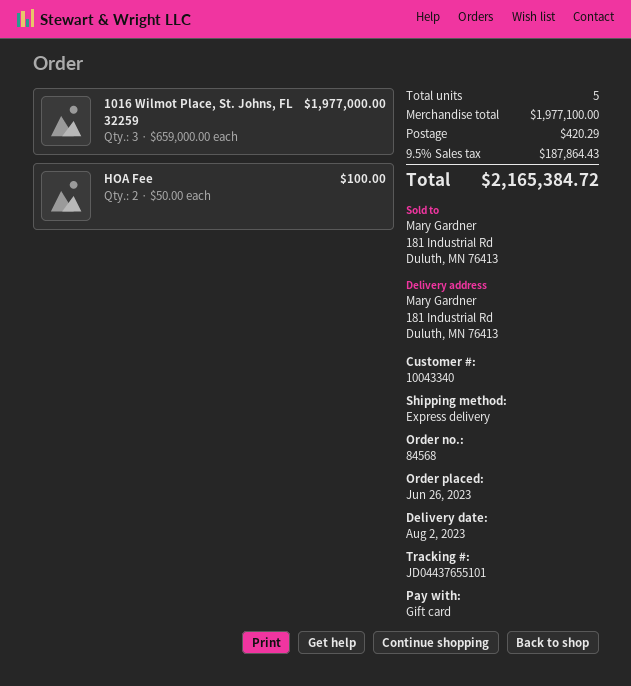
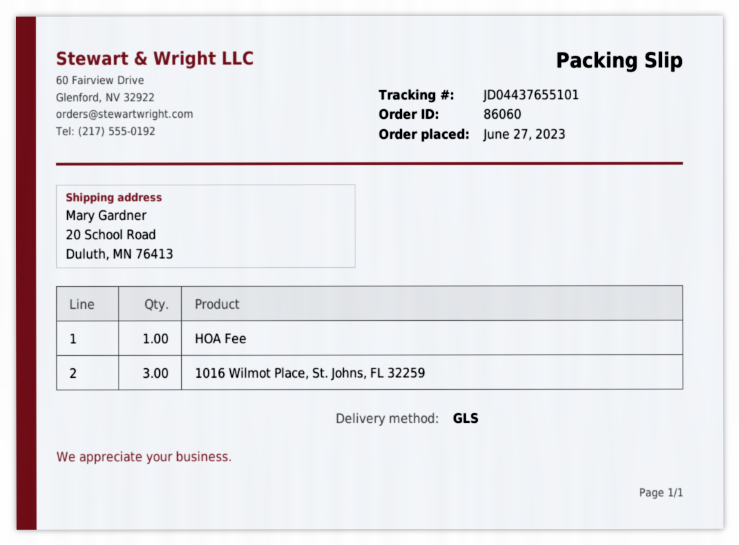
order number: 84568 -> 86060
order date: 2023-06-26 -> 2023-06-27
shipping method: express -> GLS
ship to: 181 Industrial Rd, Duluth, MN 76413 -> 20 School Road, Duluth, MN 76413
HOA Fee: 2 -> 1

